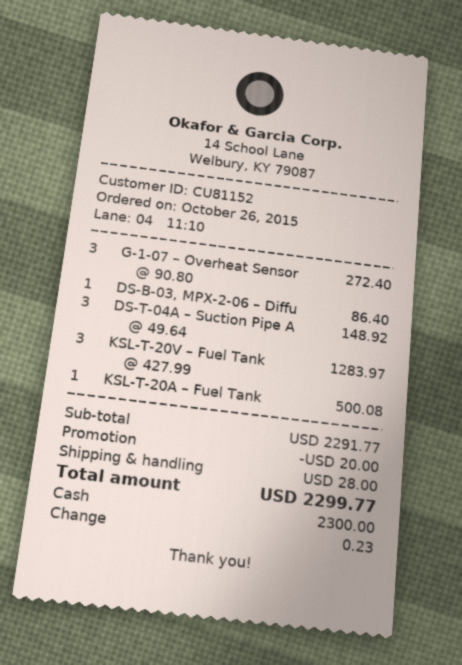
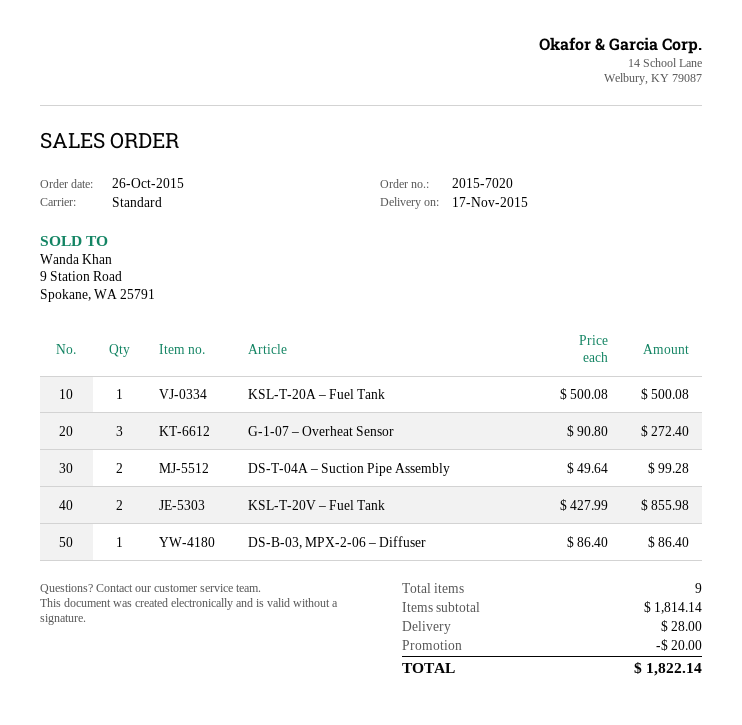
DS-T-04A – Suction Pipe A: 3 x 49.64 = 148.92 -> 2 x 49.64 = 99.28
KSL-T-20V – Fuel Tank: 3 x 427.99 = 1283.97 -> 2 x 427.99 = 855.98
subtotal: 2291.77 -> 1814.14
total: 2299.77 -> 1822.14

